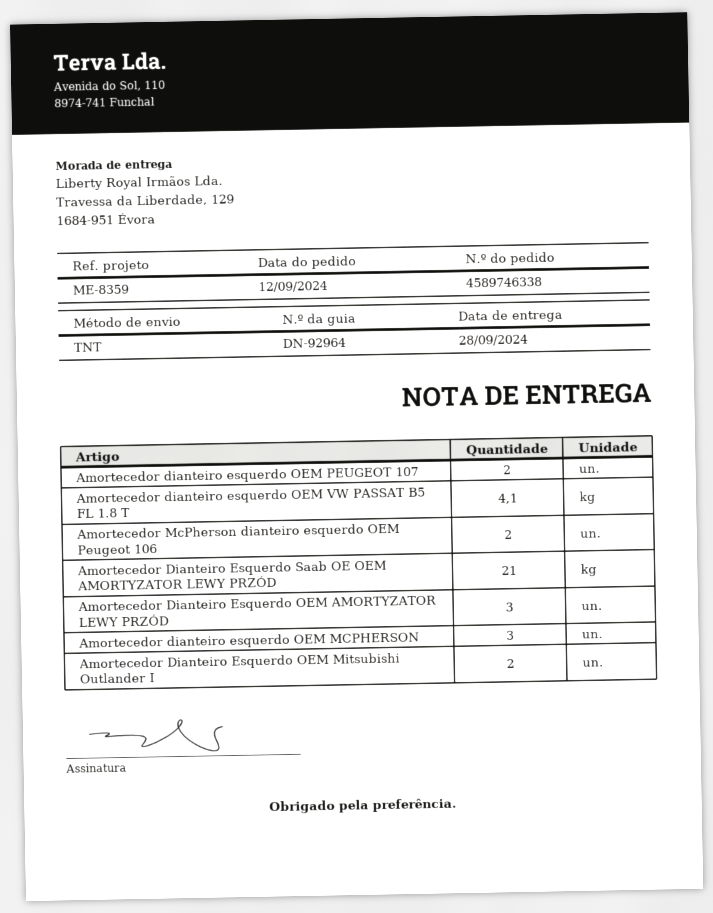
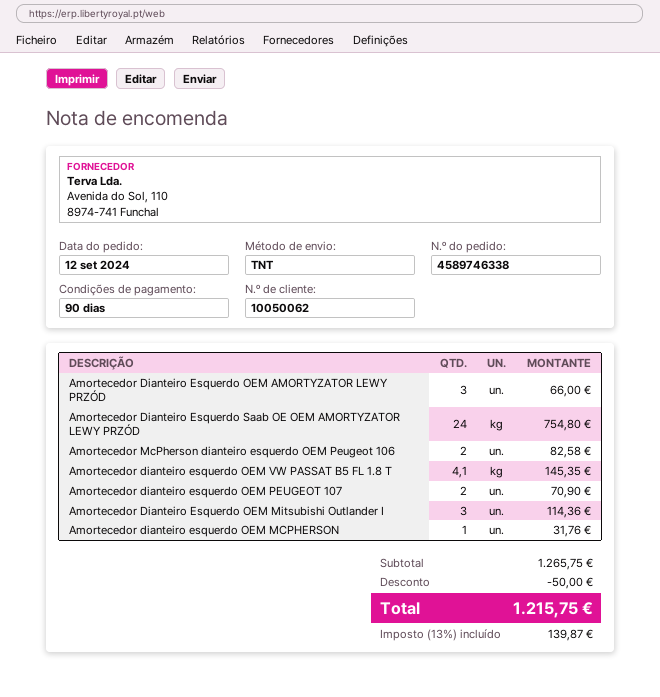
Amortecedor Dianteiro Esquerdo Saab OE OEM AMORTYZATOR LEWY PRZÓD: 21 -> 24
Amortecedor dianteiro esquerdo OEM MCPHERSON: 3 -> 1
Amortecedor Dianteiro Esquerdo OEM Mitsubishi Outlander I: 2 -> 3

